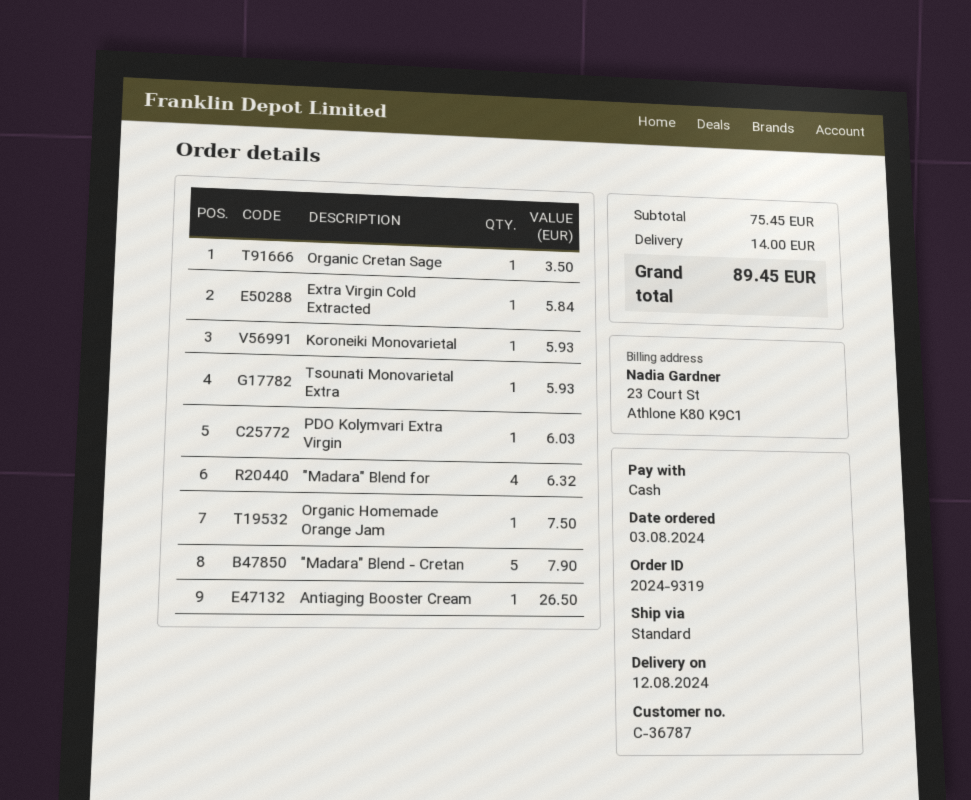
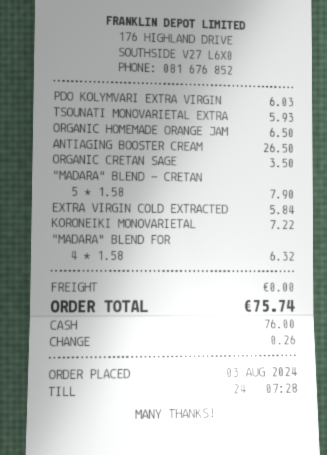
Koroneiki Monovarietal: 1 for 5.93 -> 1 for 7.22
Organic Homemade Orange Jam: 1 for 7.50 -> 1 for 6.50
shipping: 14.00 -> 0.00
total: 89.45 -> 75.74

